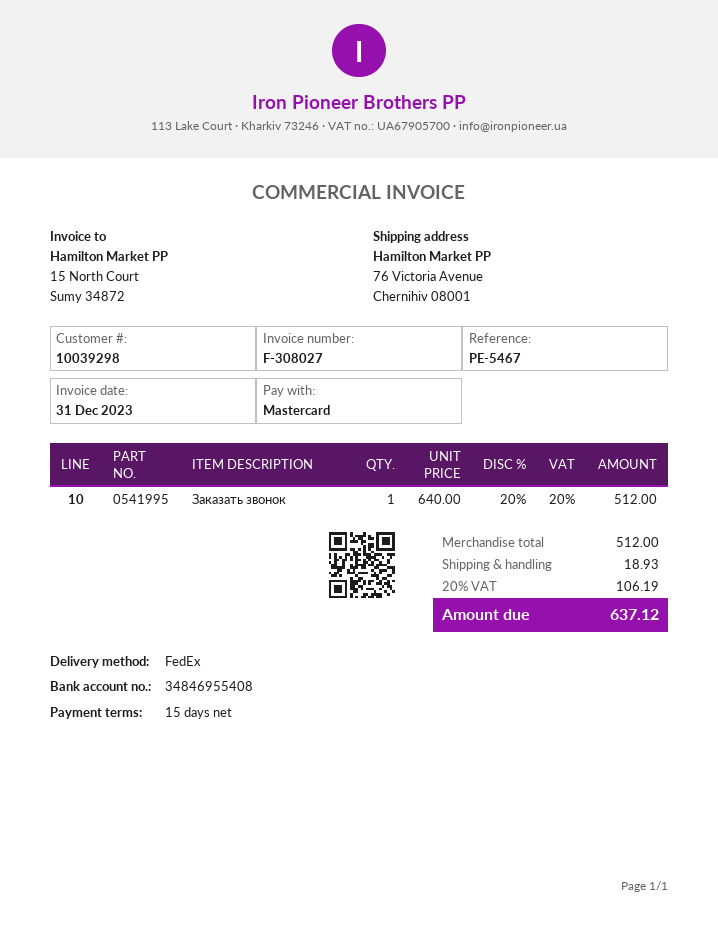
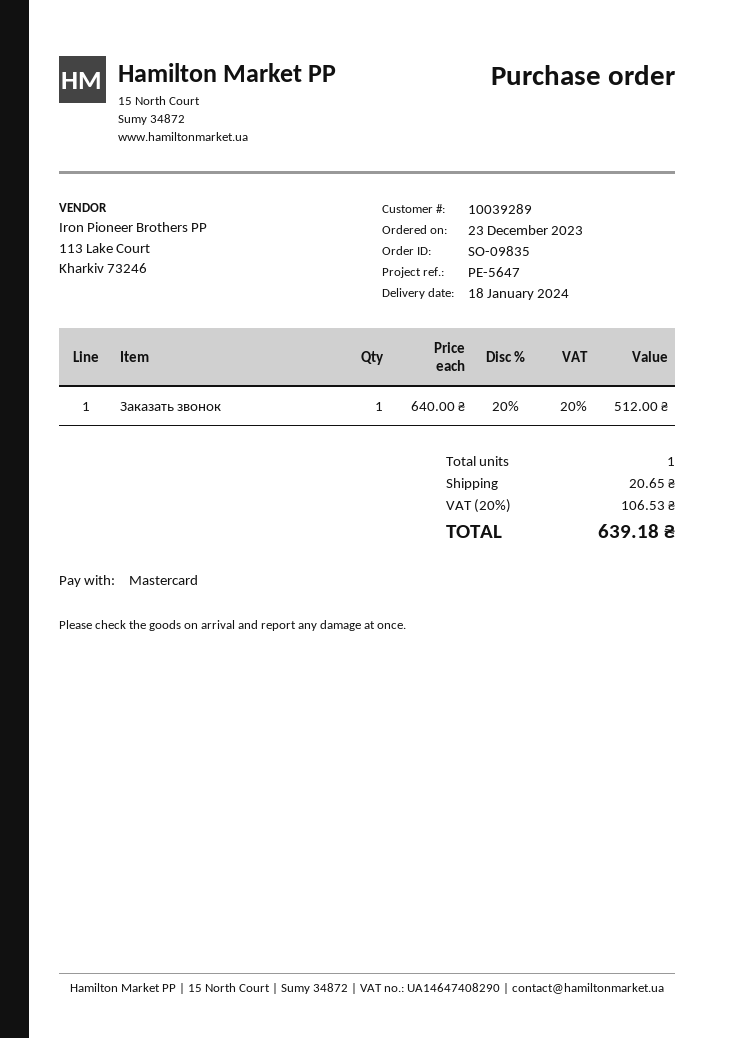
customer number: 10039298 -> 10039289
reference: PE-5467 -> PE-5647
shipping: 18.93 -> 20.65
tax: 20% = 106.19 -> 20% = 106.53
total: 637.12 -> 639.18

